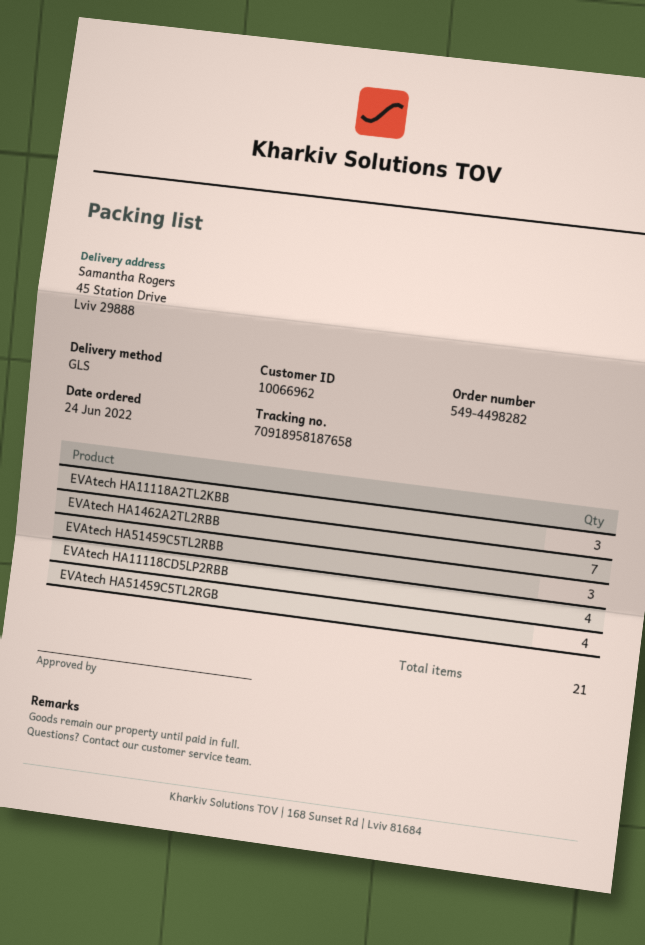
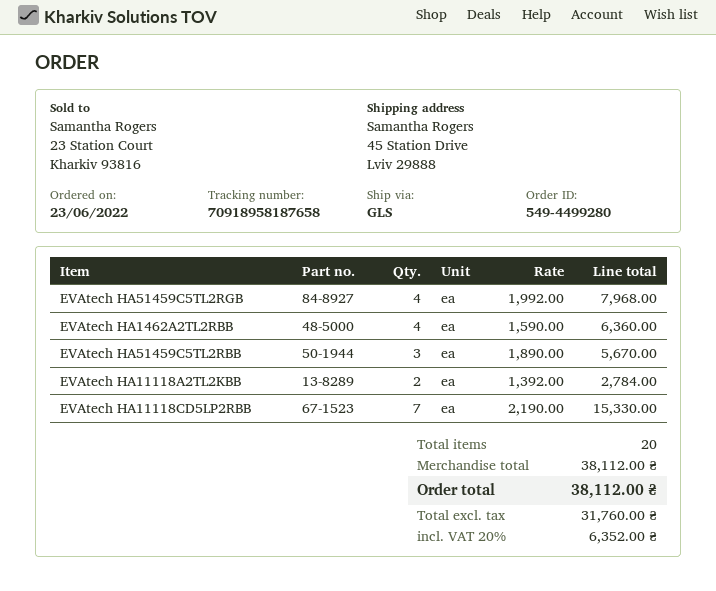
order number: 549-4498282 -> 549-4499280
order date: 2022-06-24 -> 2022-06-23
EVAtech HA11118A2TL2KBB: 3 -> 2
EVAtech HA1462A2TL2RBB: 7 -> 4
EVAtech HA11118CD5LP2RBB: 4 -> 7
total quantity: 21 -> 20

